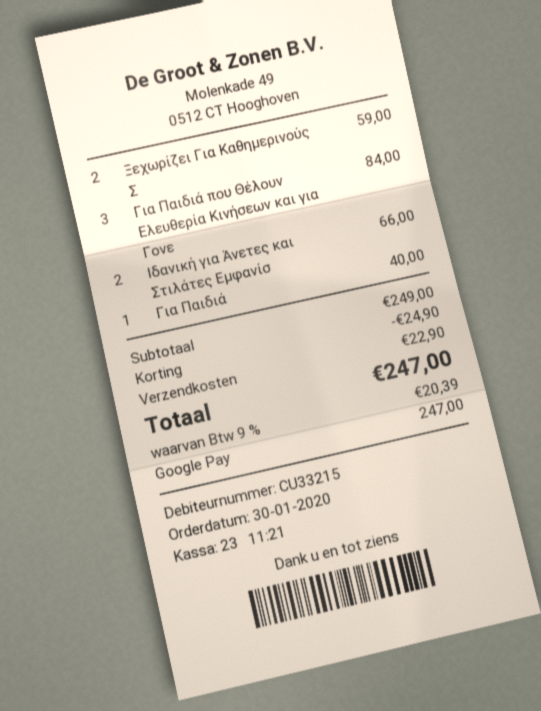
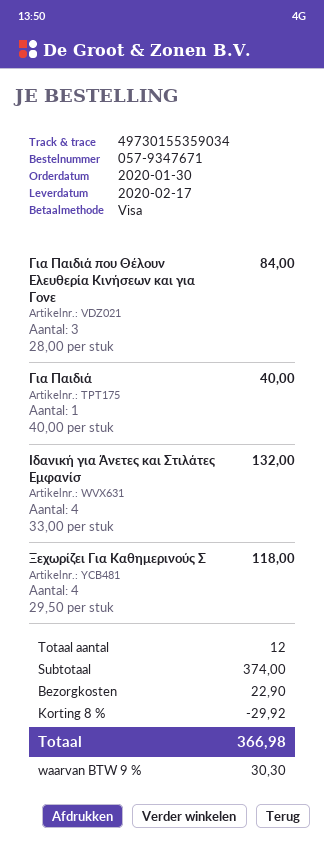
payment method: Google Pay -> Visa
Ξεχωρίζει Για Καθημερινούς Σ: 2 for 59.00 -> 4 for 118.00
Ιδανική για Άνετες και Στιλάτες Εμφανίσ: 2 for 66.00 -> 4 for 132.00
subtotal: 249.00 -> 374.00
discount: 24.90 -> 29.92
tax: 9% = 20.39 -> 9% = 30.30
total: 247.00 -> 366.98

